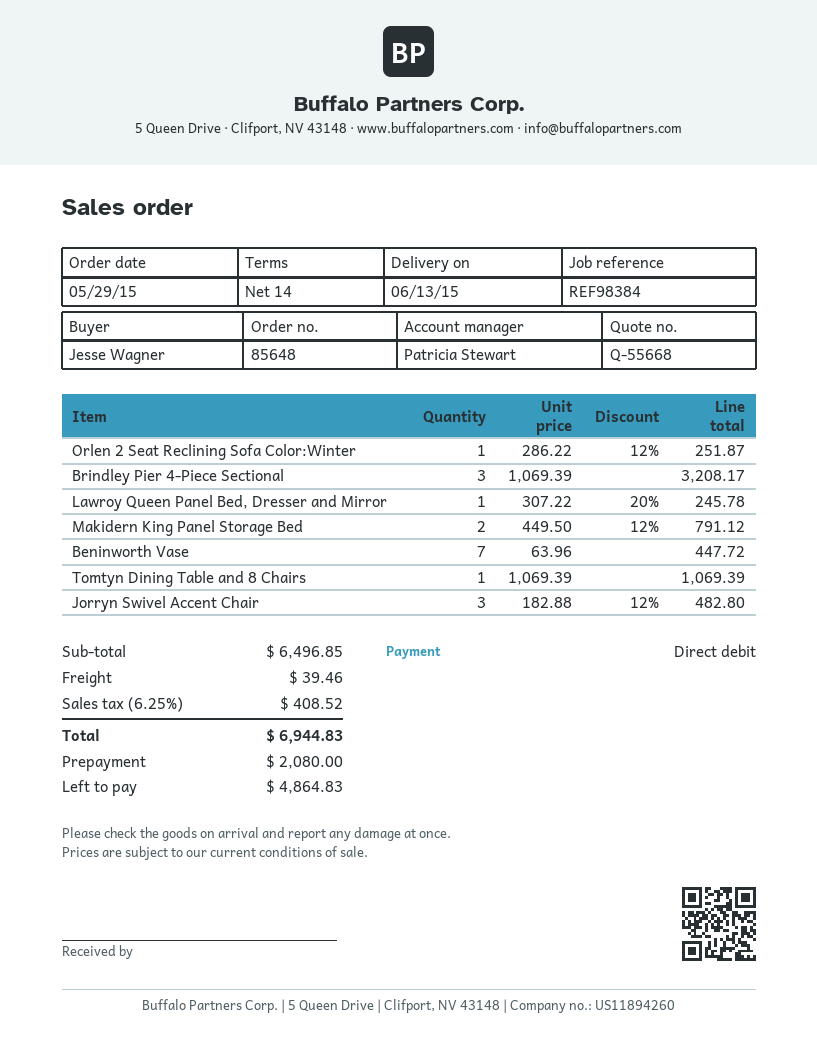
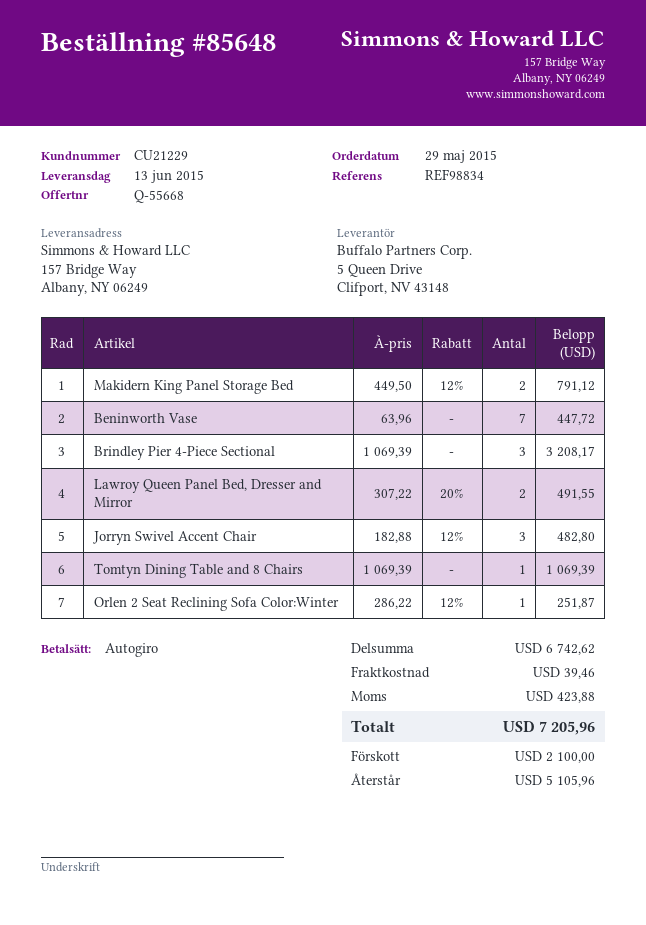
reference: REF98384 -> REF98834
Lawroy Queen Panel Bed, Dresser and Mirror: 1 x 307.22 - 20% = 245.78 -> 2 x 307.22 - 20% = 491.55
subtotal: 6496.85 -> 6742.62
tax: 408.52 -> 423.88
total: 6944.83 -> 7205.96
deposit: 2080.00 -> 2100.00
balance: 4864.83 -> 5105.96

